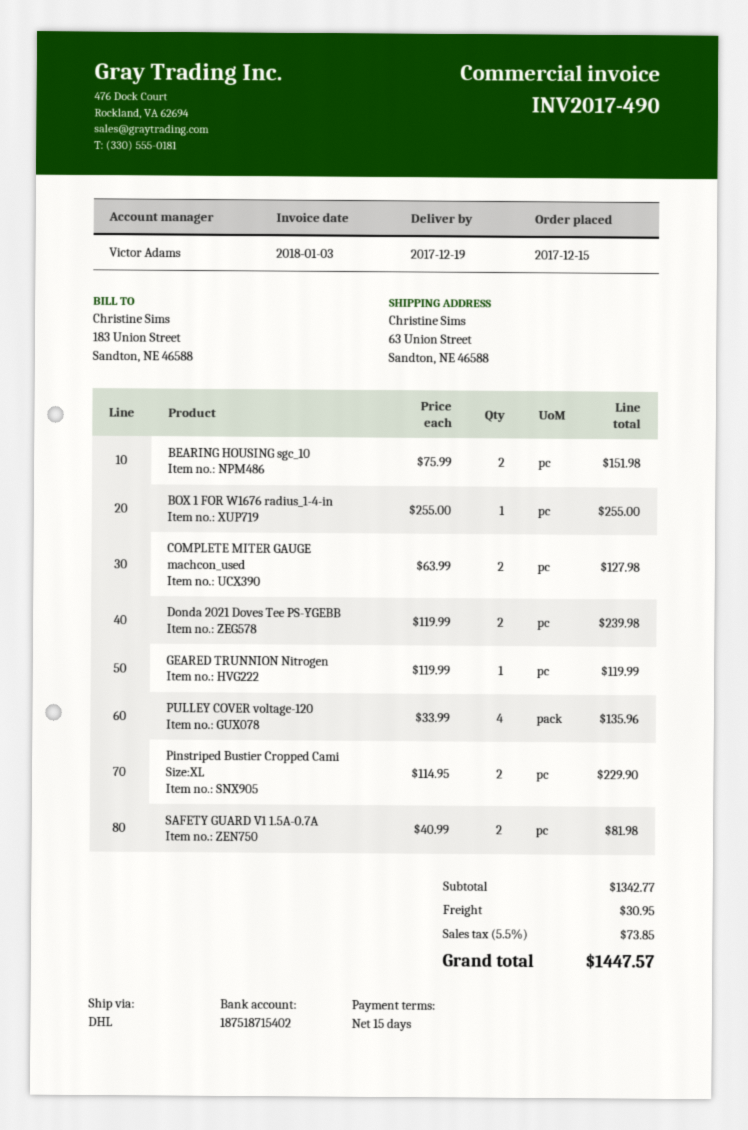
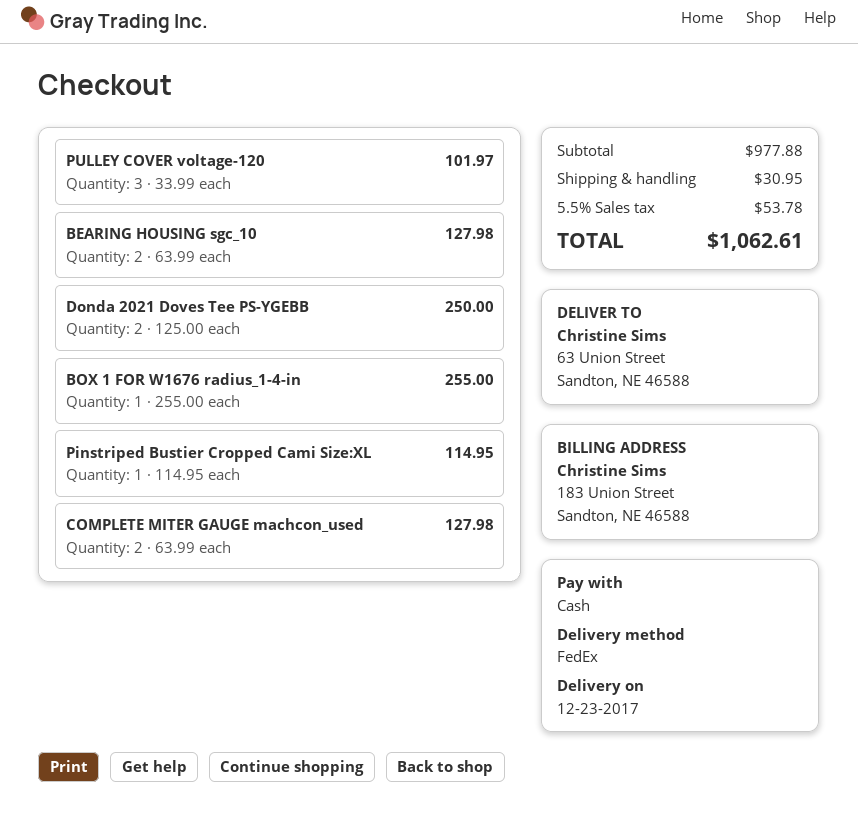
delivery date: 2017-12-19 -> 2017-12-23
shipping method: DHL -> FedEx
BEARING HOUSING sgc_10: 2 x 75.99 = 151.98 -> 2 x 63.99 = 127.98
Donda 2021 Doves Tee PS-YGEBB: 2 x 119.99 = 239.98 -> 2 x 125.00 = 250.00
GEARED TRUNNION Nitrogen: 1 x 119.99 = 119.99 -> none
PULLEY COVER voltage-120: 4 x 33.99 = 135.96 -> 3 x 33.99 = 101.97
Pinstriped Bustier Cropped Cami Size:XL: 2 x 114.95 = 229.90 -> 1 x 114.95 = 114.95
SAFETY GUARD V1 1.5A-0.7A: 2 x 40.99 = 81.98 -> none
subtotal: 1342.77 -> 977.88
tax: 5.5% = 73.85 -> 5.5% = 53.78
total: 1447.57 -> 1062.61

